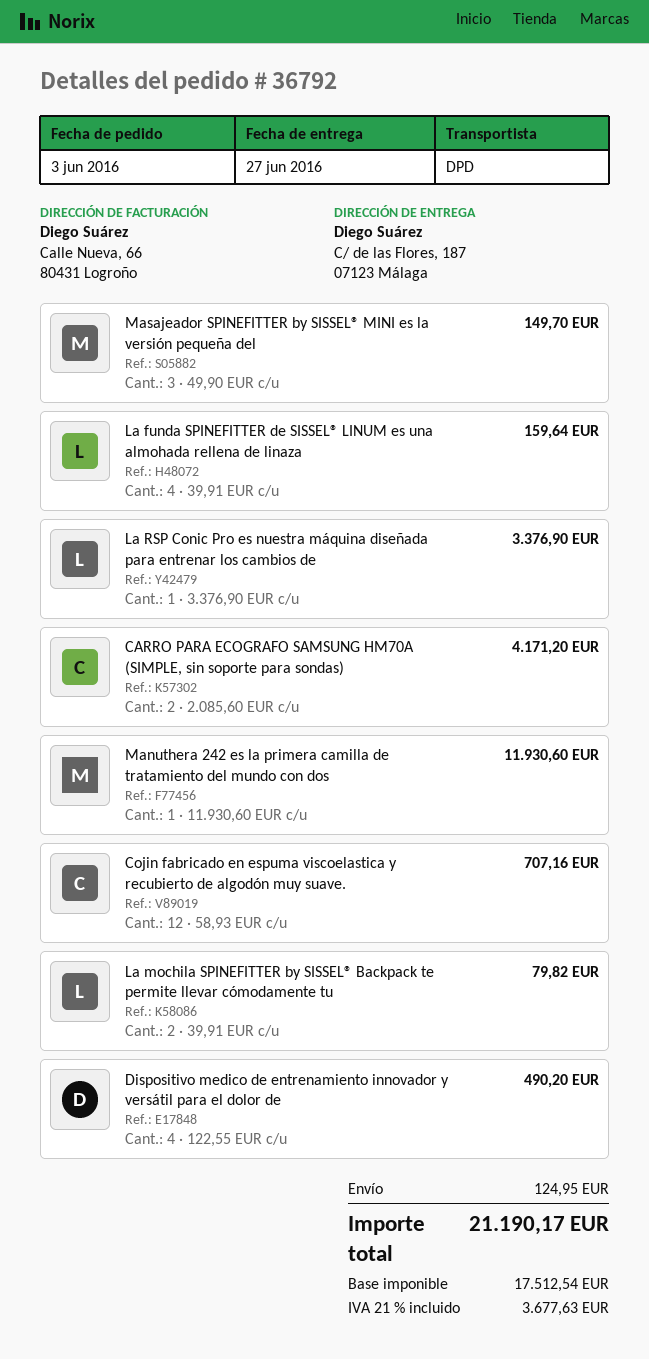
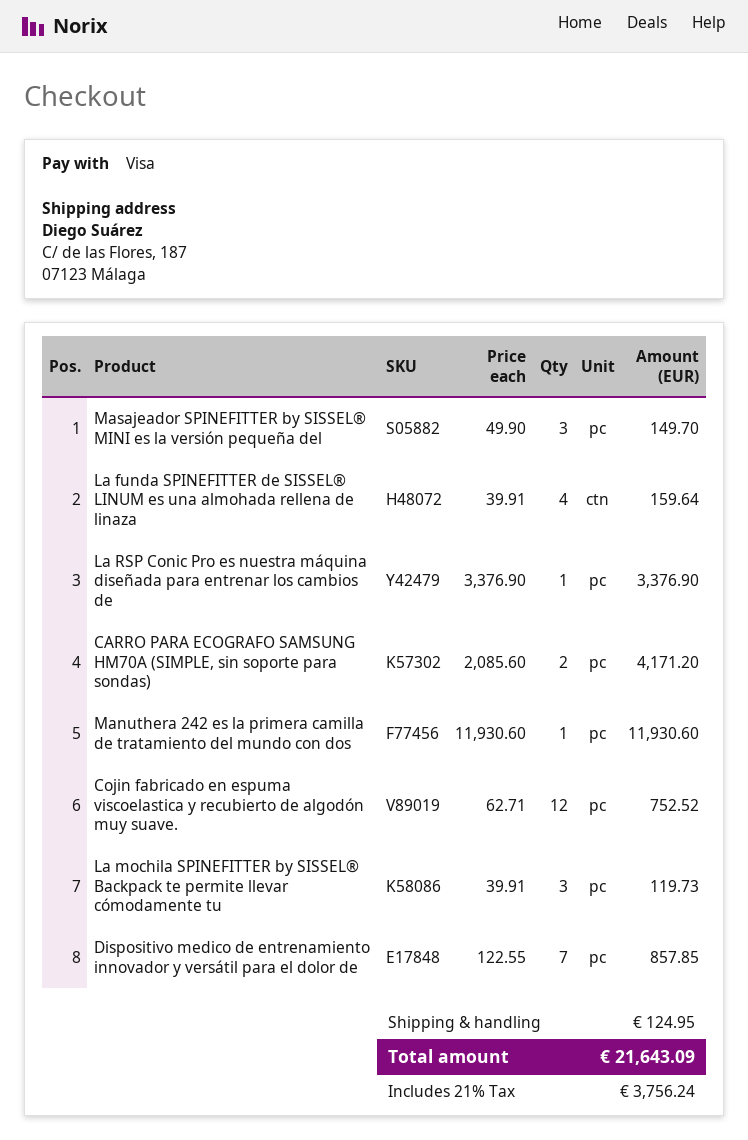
Cojin fabricado en espuma viscoelastica y recubierto de algodón muy suave.: 12 x 58.93 = 707.16 -> 12 x 62.71 = 752.52
La mochila SPINEFITTER by SISSEL® Backpack te permite llevar cómodamente tu: 2 x 39.91 = 79.82 -> 3 x 39.91 = 119.73
Dispositivo medico de entrenamiento innovador y versátil para el dolor de: 4 x 122.55 = 490.20 -> 7 x 122.55 = 857.85
tax: 21% = 3677.63 -> 21% = 3756.24
total: 21190.17 -> 21643.09

